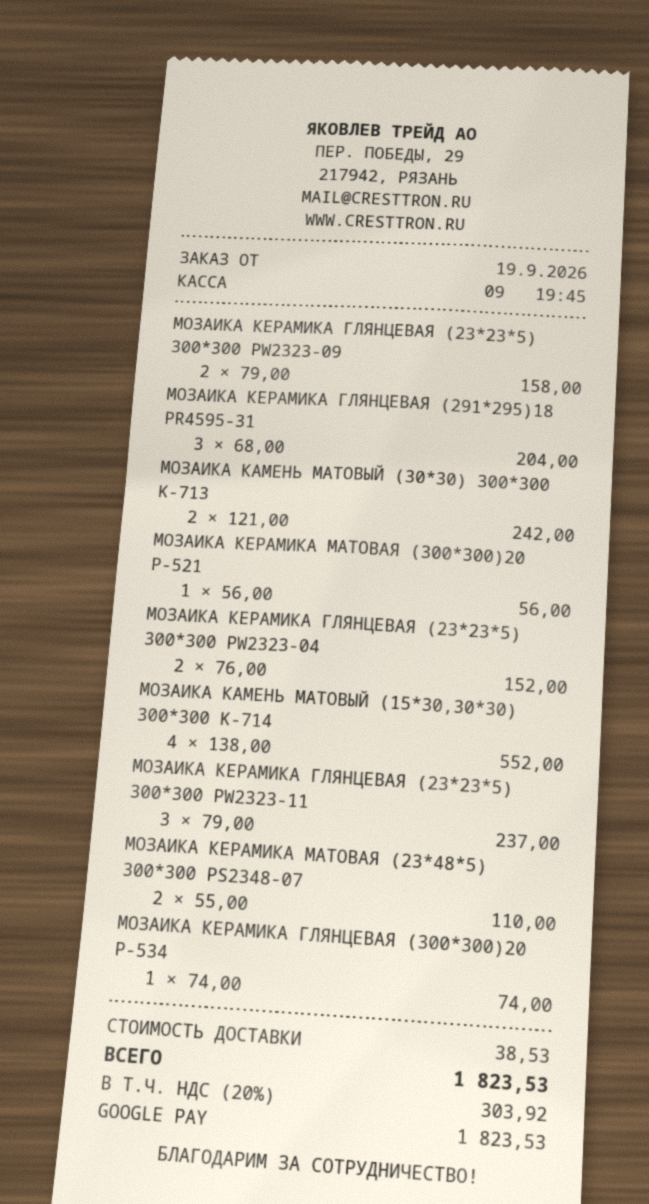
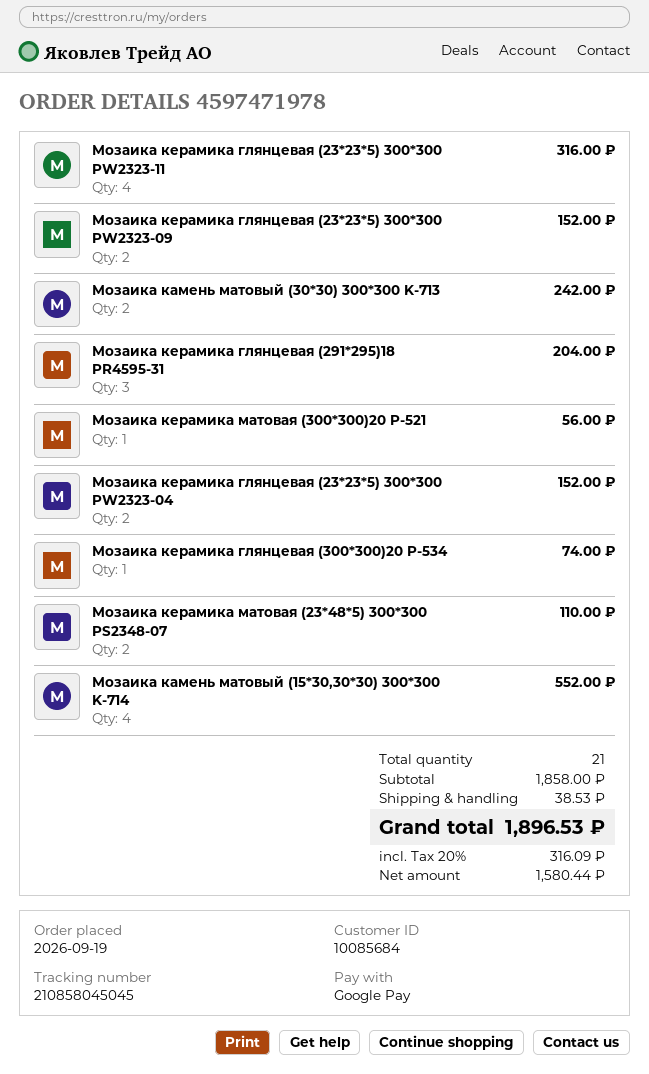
МОЗАИКА КЕРАМИКА ГЛЯНЦЕВАЯ (23*23*5) 300*300 PW2323-09: 2 for 158.00 -> 2 for 152.00
МОЗАИКА КЕРАМИКА ГЛЯНЦЕВАЯ (23*23*5) 300*300 PW2323-11: 3 for 237.00 -> 4 for 316.00
tax: 20% = 303.92 -> 20% = 316.09
total: 1823.53 -> 1896.53

